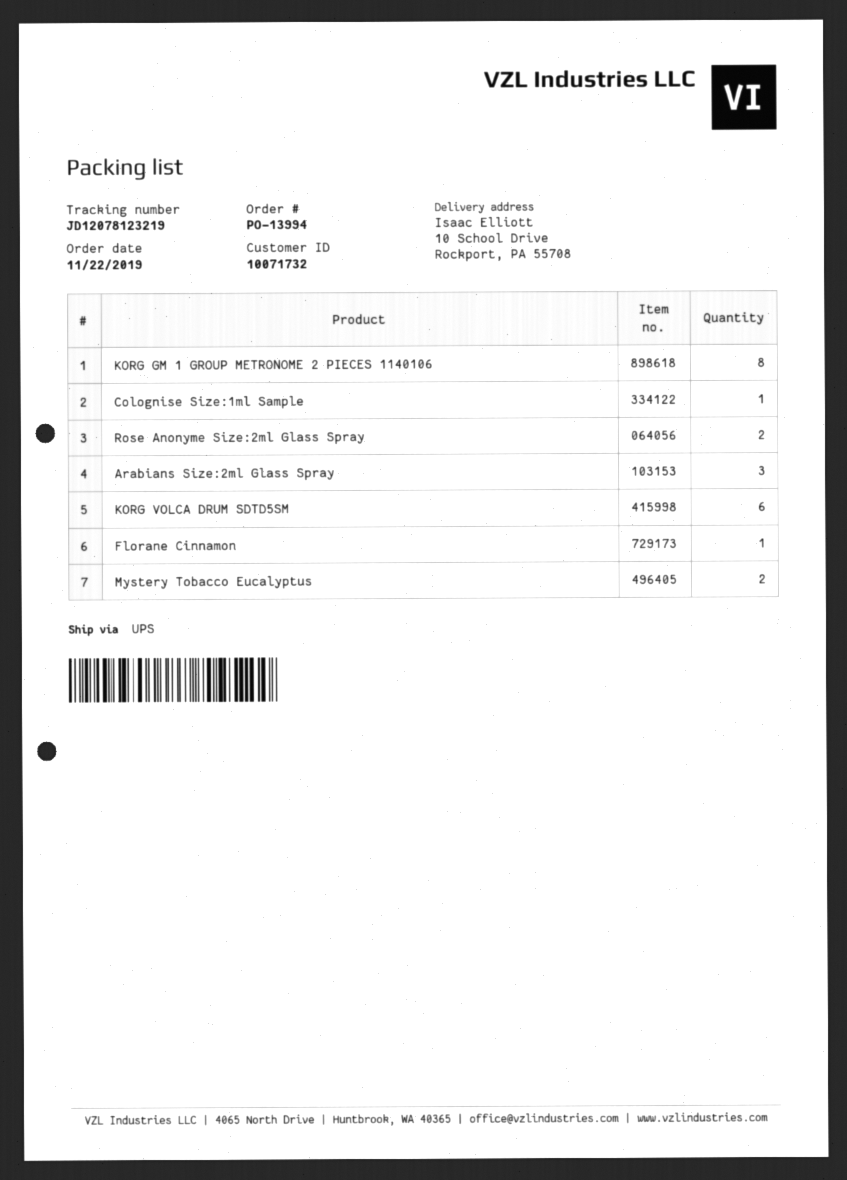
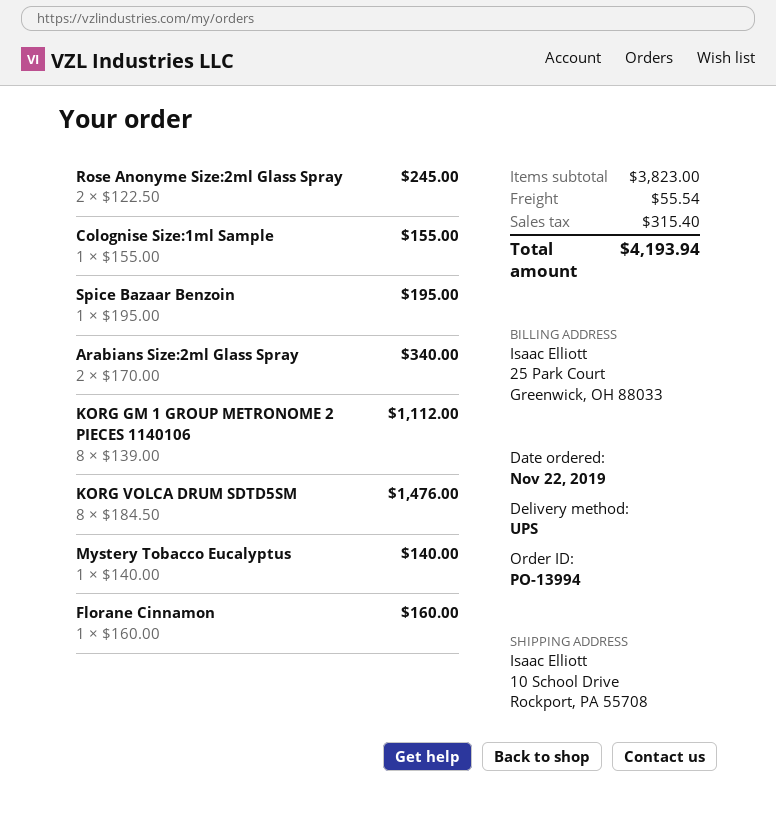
Arabians Size:2ml Glass Spray: 3 -> 2
KORG VOLCA DRUM SDTD5SM: 6 -> 8
Mystery Tobacco Eucalyptus: 2 -> 1
Spice Bazaar Benzoin: none -> 1

